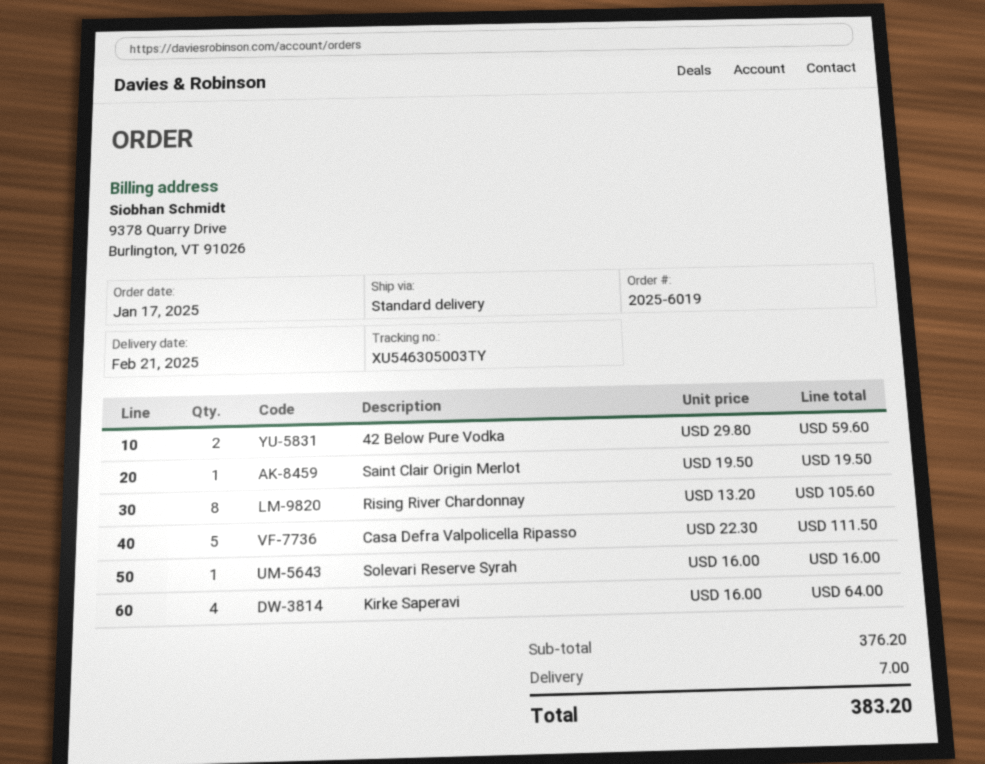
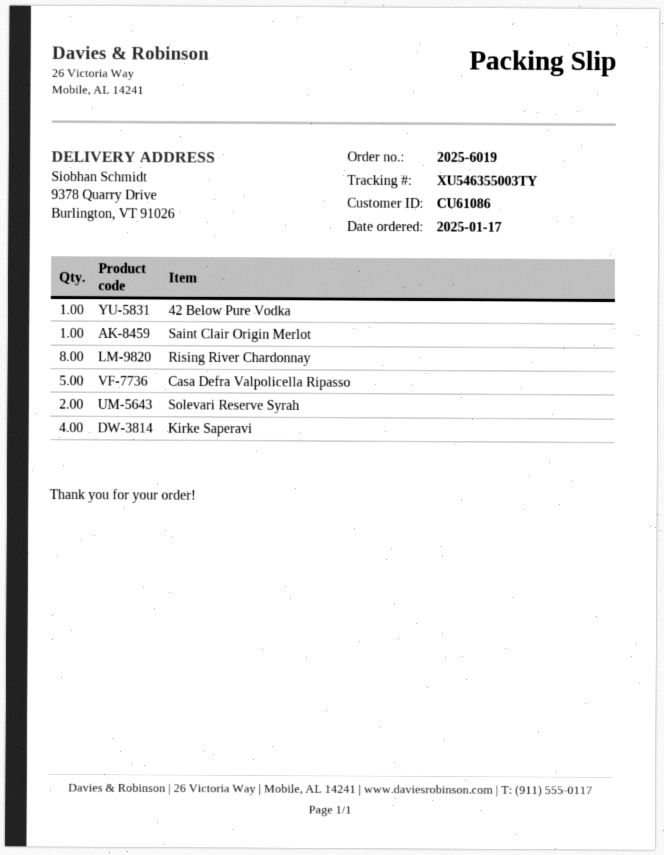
tracking number: XU546305003TY -> XU546355003TY
42 Below Pure Vodka: 2 -> 1
Solevari Reserve Syrah: 1 -> 2

